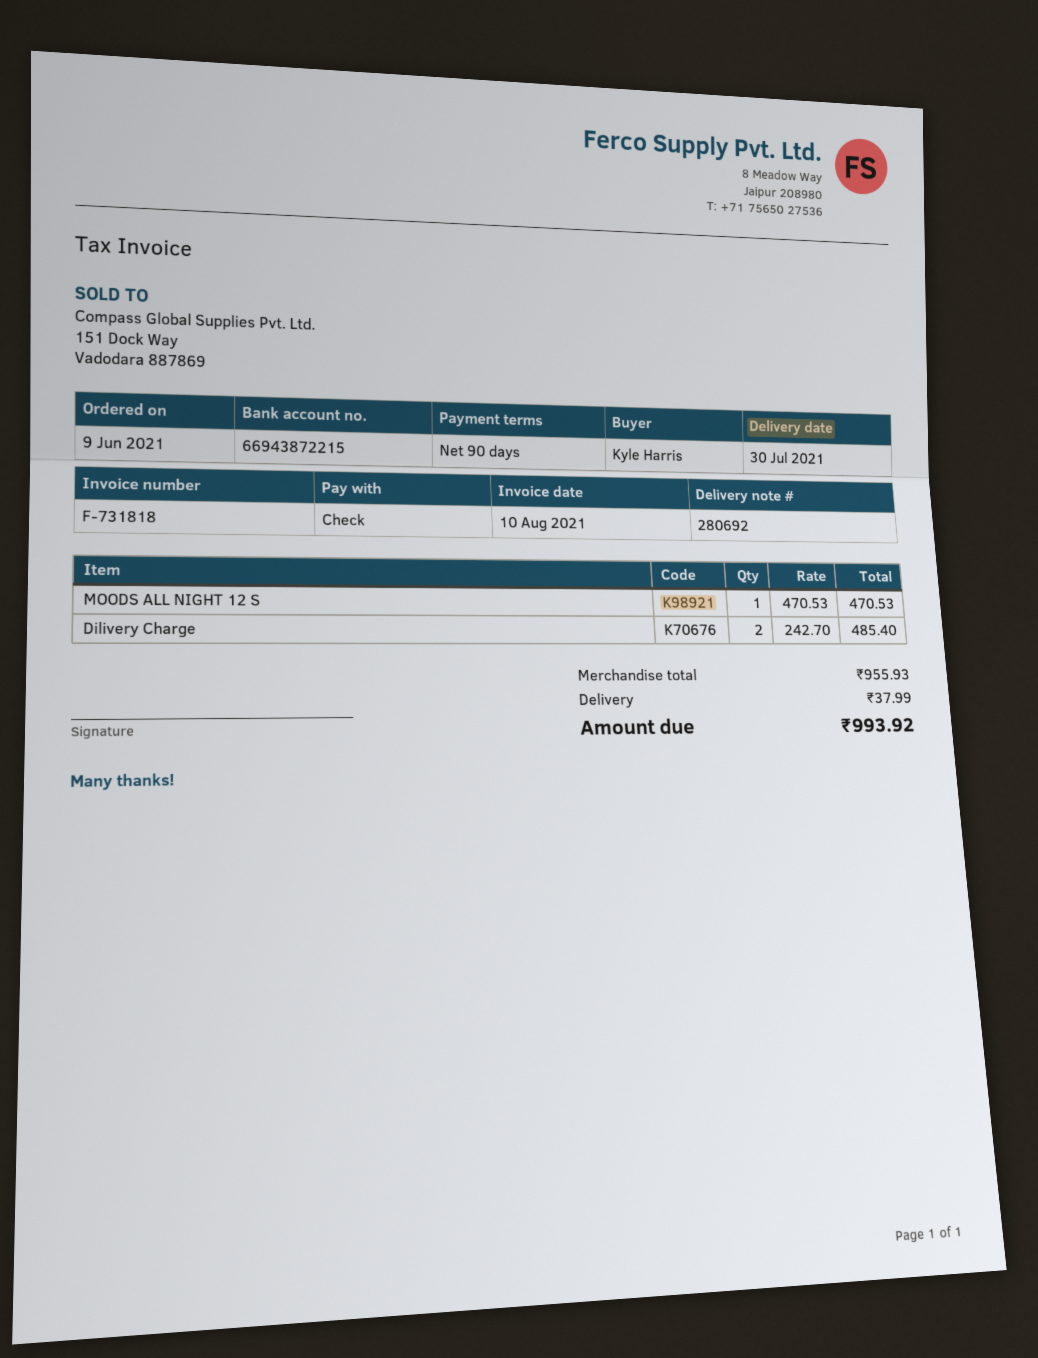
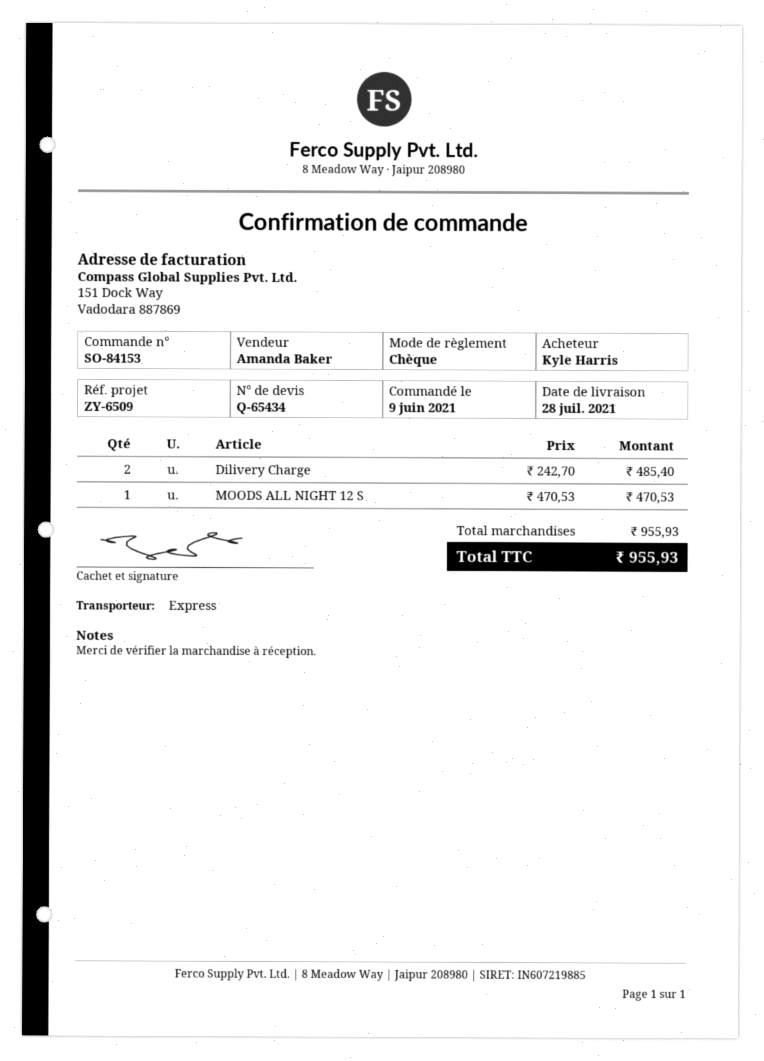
delivery date: 2021-07-30 -> 2021-07-28
shipping: 37.99 -> none
total: 993.92 -> 955.93

